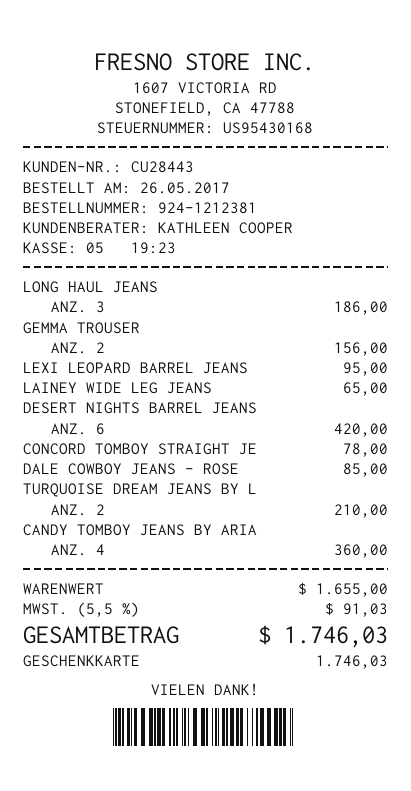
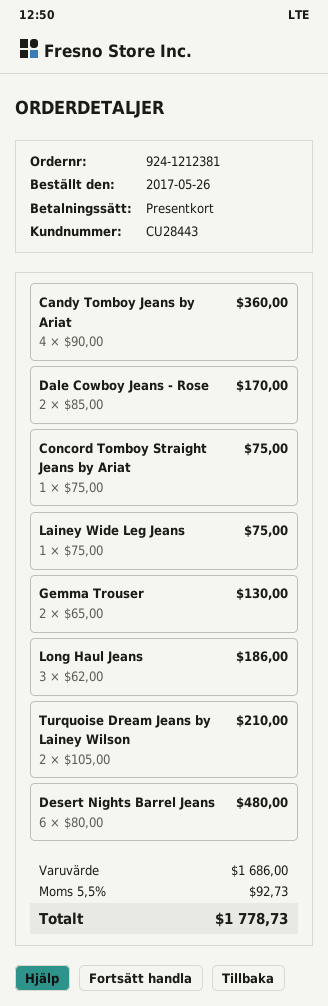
GEMMA TROUSER: 2 for 156.00 -> 2 for 130.00
LEXI LEOPARD BARREL JEANS: 1 for 95.00 -> none
LAINEY WIDE LEG JEANS: 1 for 65.00 -> 1 for 75.00
DESERT NIGHTS BARREL JEANS: 6 for 420.00 -> 6 for 480.00
CONCORD TOMBOY STRAIGHT JE: 1 for 78.00 -> 1 for 75.00
DALE COWBOY JEANS - ROSE: 1 for 85.00 -> 2 for 170.00
subtotal: 1655.00 -> 1686.00
tax: 5.5% = 91.03 -> 5.5% = 92.73
total: 1746.03 -> 1778.73

